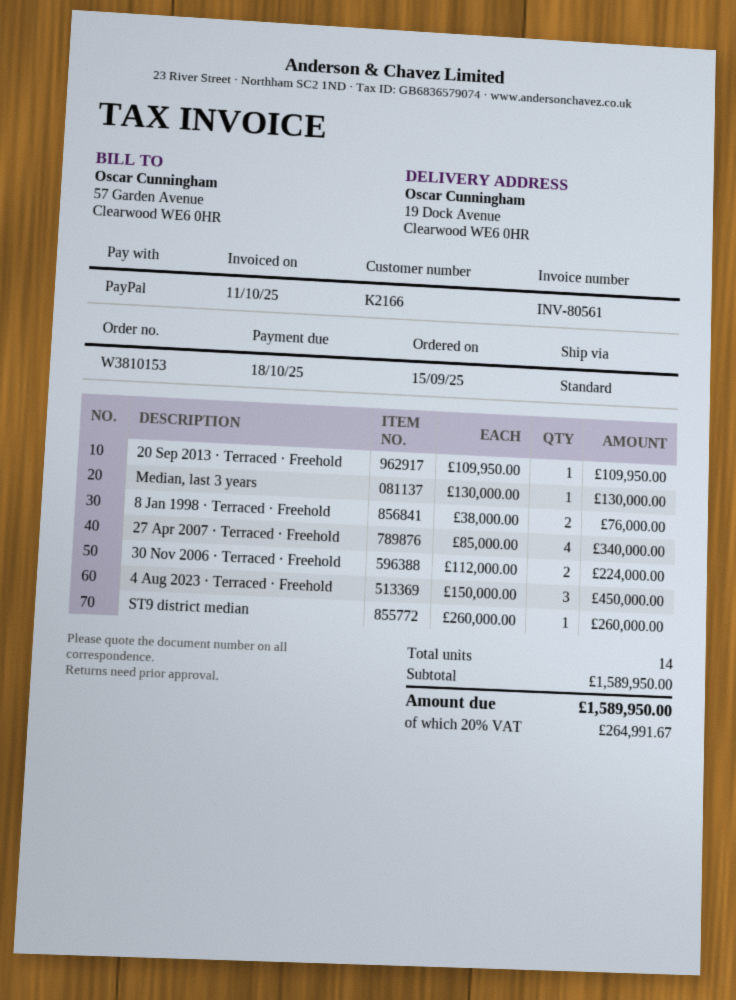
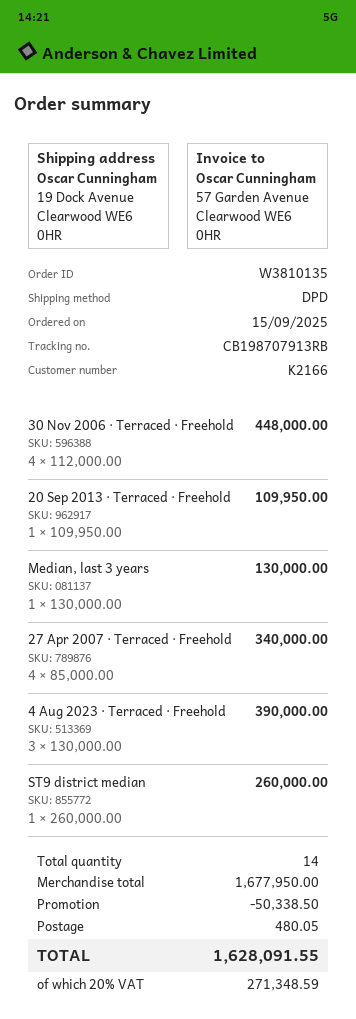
order number: W3810153 -> W3810135
shipping method: standard -> DPD
8 Jan 1998 · Terraced · Freehold: 2 x 38000.00 = 76000.00 -> none
30 Nov 2006 · Terraced · Freehold: 2 x 112000.00 = 224000.00 -> 4 x 112000.00 = 448000.00
4 Aug 2023 · Terraced · Freehold: 3 x 150000.00 = 450000.00 -> 3 x 130000.00 = 390000.00
subtotal: 1589950.00 -> 1677950.00
discount: none -> 50338.50
shipping: none -> 480.05
tax: 20% = 264991.67 -> 20% = 271348.59
total: 1589950.00 -> 1628091.55

